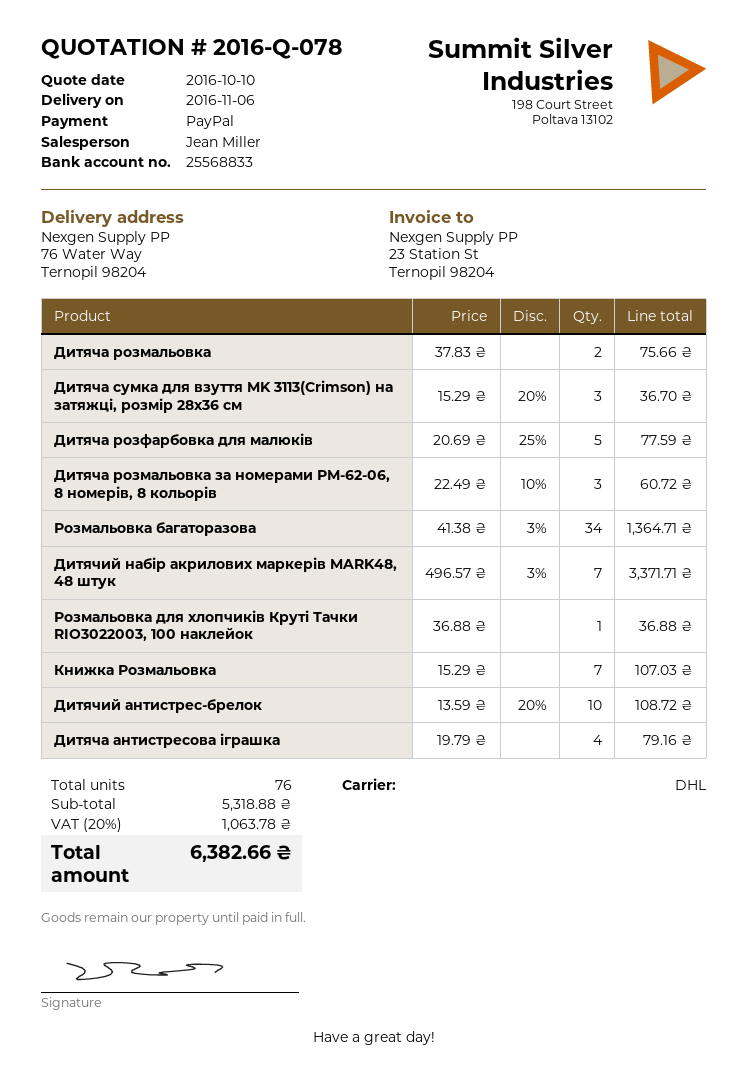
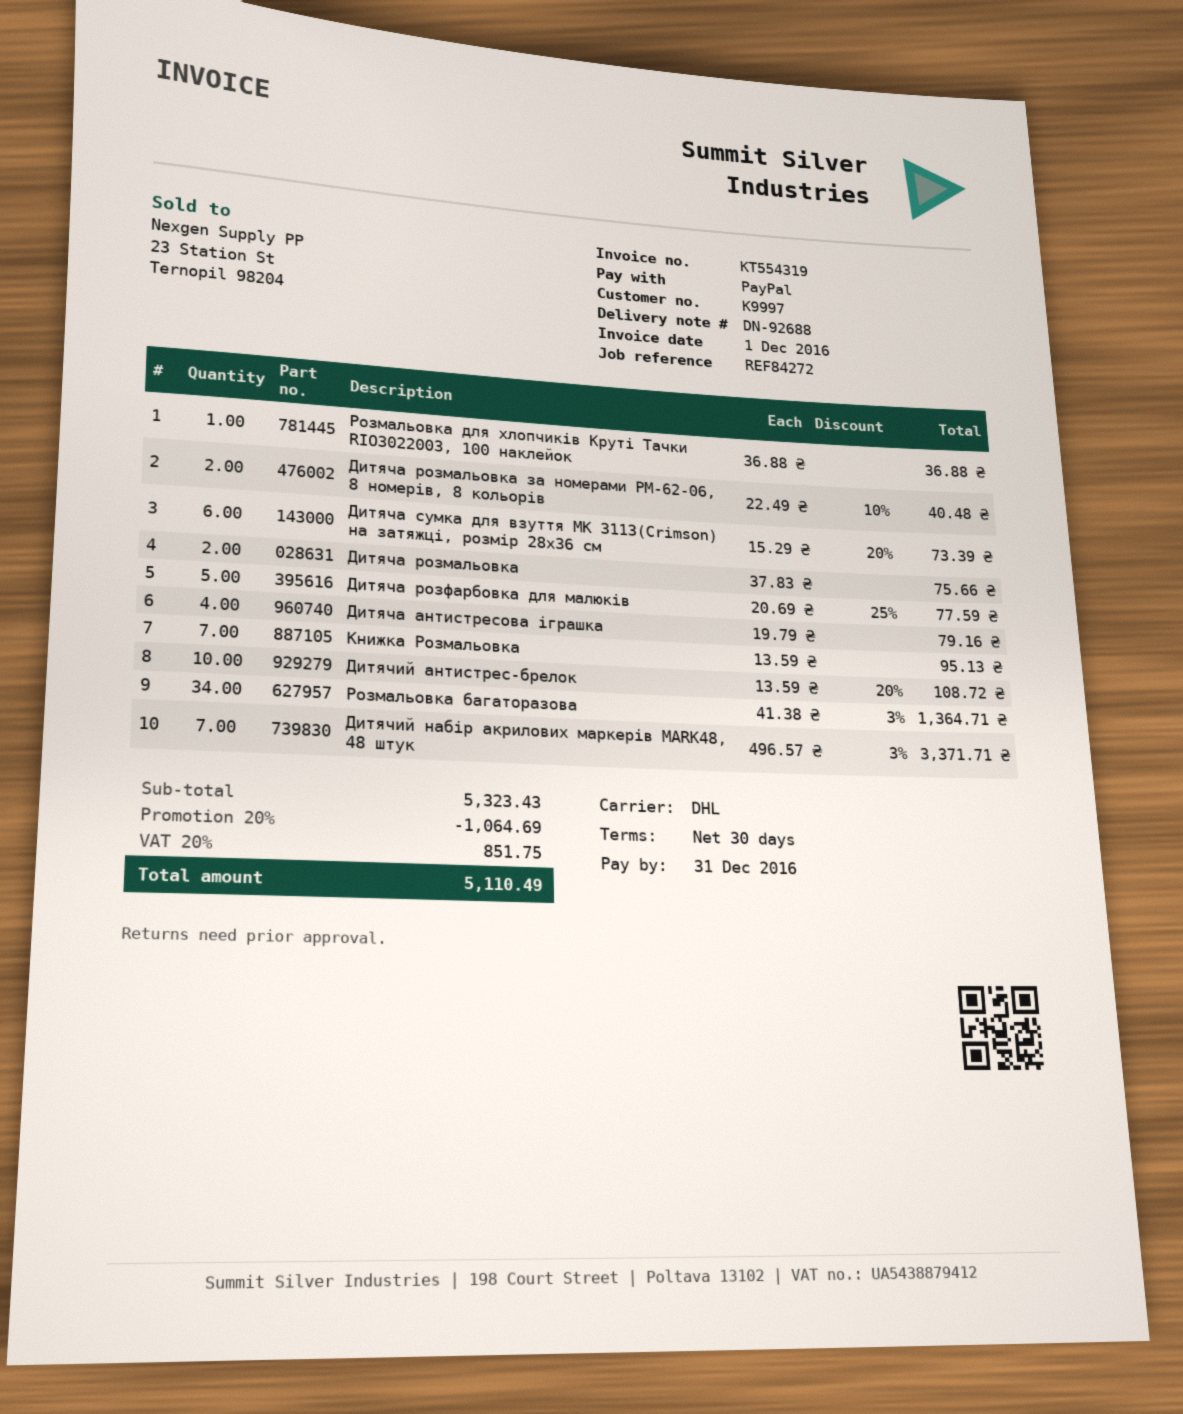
Дитяча сумка для взуття MK 3113(Crimson) на затяжці, розмір 28х36 см: 3 x 15.29 - 20% = 36.70 -> 6 x 15.29 - 20% = 73.39
Дитяча розмальовка за номерами РМ-62-06, 8 номерів, 8 кольорів: 3 x 22.49 - 10% = 60.72 -> 2 x 22.49 - 10% = 40.48
Книжка Розмальовка: 7 x 15.29 = 107.03 -> 7 x 13.59 = 95.13
subtotal: 5318.88 -> 5323.43
discount: none -> 20% = 1064.69
tax: 20% = 1063.78 -> 20% = 851.75
total: 6382.66 -> 5110.49

